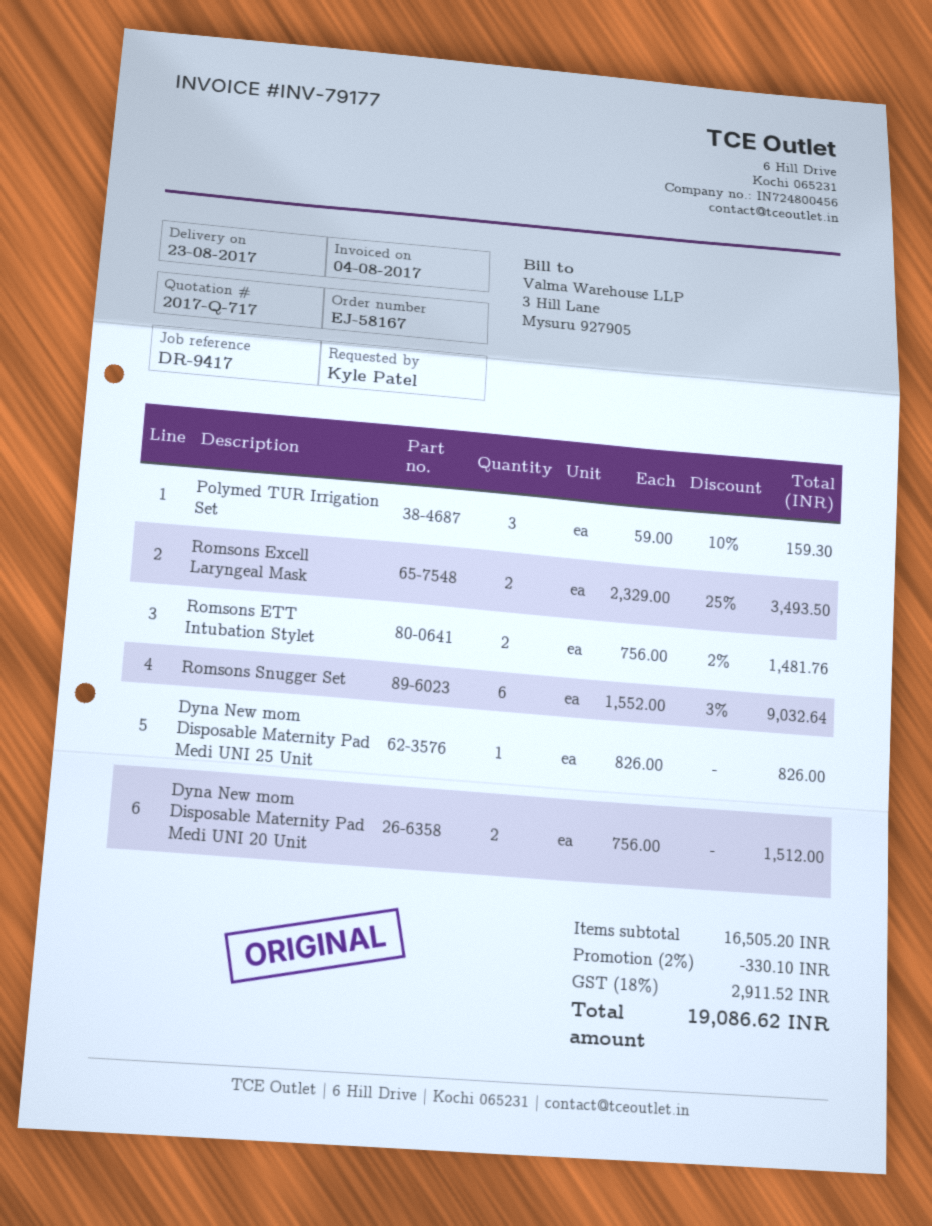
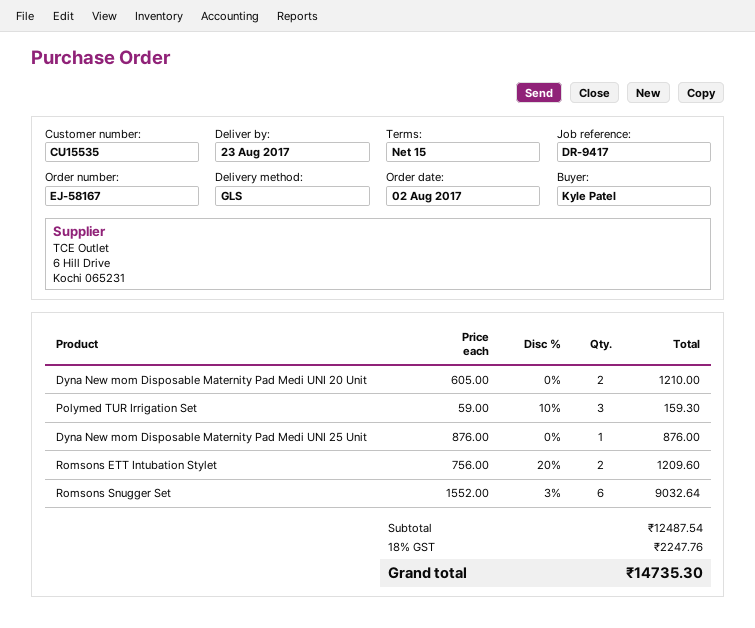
Romsons Excell Laryngeal Mask: 2 x 2329.00 - 25% = 3493.50 -> none
Romsons ETT Intubation Stylet: 2 x 756.00 - 2% = 1481.76 -> 2 x 756.00 - 20% = 1209.60
Dyna New mom Disposable Maternity Pad Medi UNI 25 Unit: 1 x 826.00 = 826.00 -> 1 x 876.00 = 876.00
Dyna New mom Disposable Maternity Pad Medi UNI 20 Unit: 2 x 756.00 = 1512.00 -> 2 x 605.00 = 1210.00
subtotal: 16505.20 -> 12487.54
discount: 2% = 330.10 -> none
tax: 18% = 2911.52 -> 18% = 2247.76
total: 19086.62 -> 14735.30

